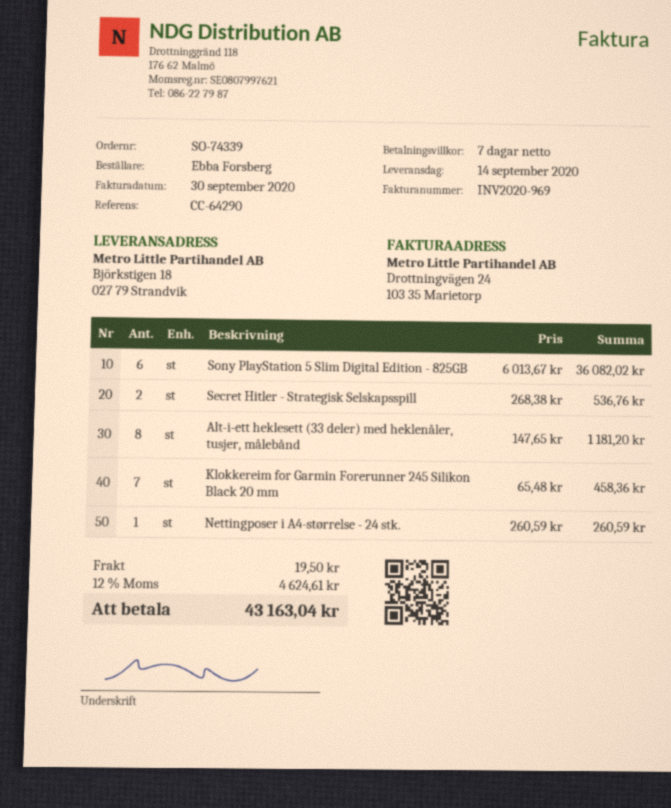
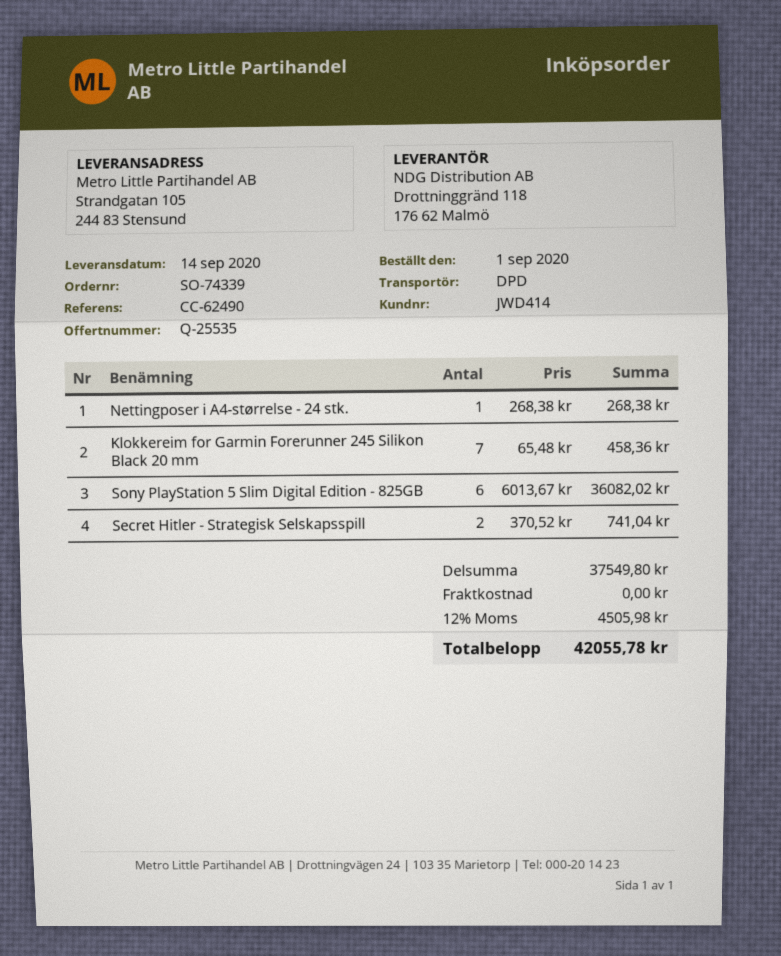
reference: CC-64290 -> CC-62490
ship to: Björkstigen 18, 027 79 Strandvik -> Strandgatan 105, 244 83 Stensund
Secret Hitler - Strategisk Selskapsspill: 2 x 268.38 = 536.76 -> 2 x 370.52 = 741.04
Alt-i-ett heklesett (33 deler) med heklenåler, tusjer, målebånd: 8 x 147.65 = 1181.20 -> none
Nettingposer i A4-størrelse - 24 stk.: 1 x 260.59 = 260.59 -> 1 x 268.38 = 268.38
shipping: 19.50 -> 0.00
tax: 12% = 4624.61 -> 12% = 4505.98
total: 43163.04 -> 42055.78

